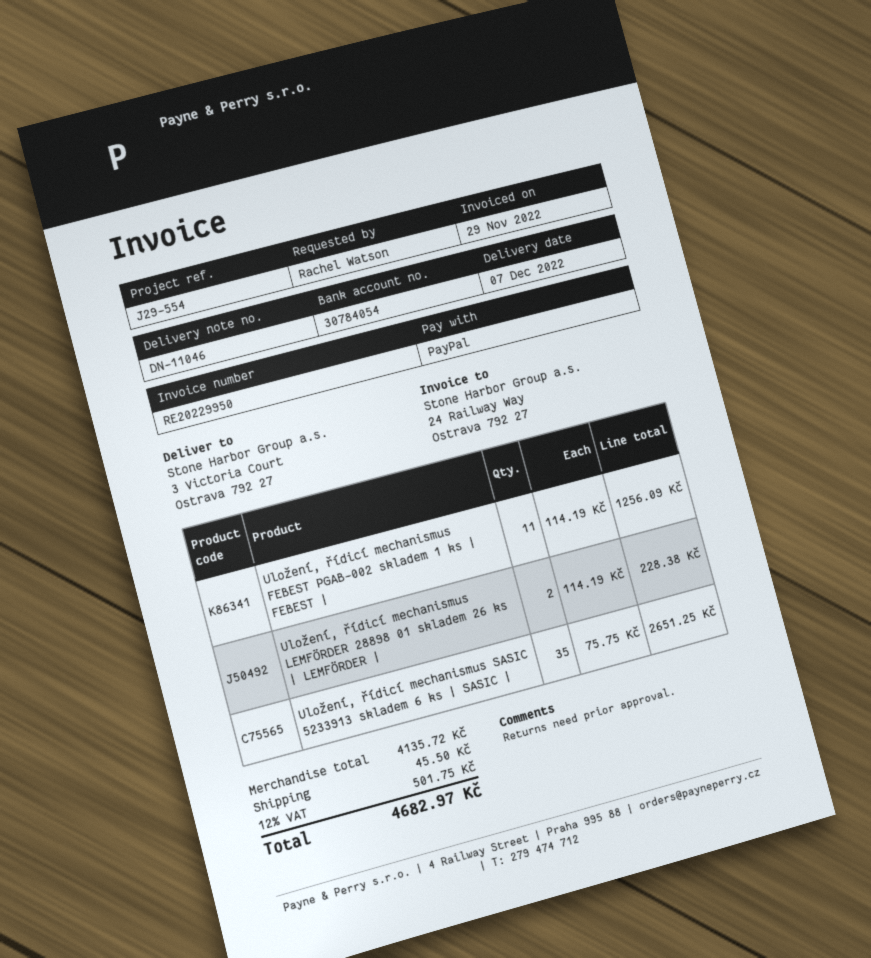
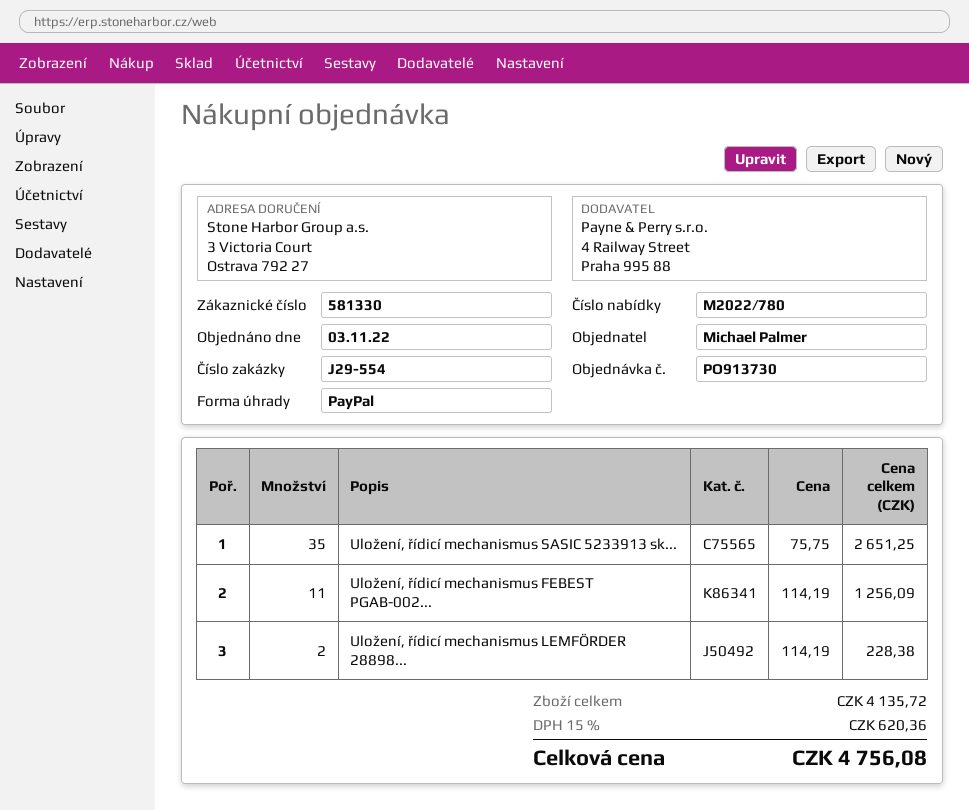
ordered by: Rachel Watson -> Michael Palmer
shipping: 45.50 -> none
tax: 12% = 501.75 -> 15% = 620.36
total: 4682.97 -> 4756.08

